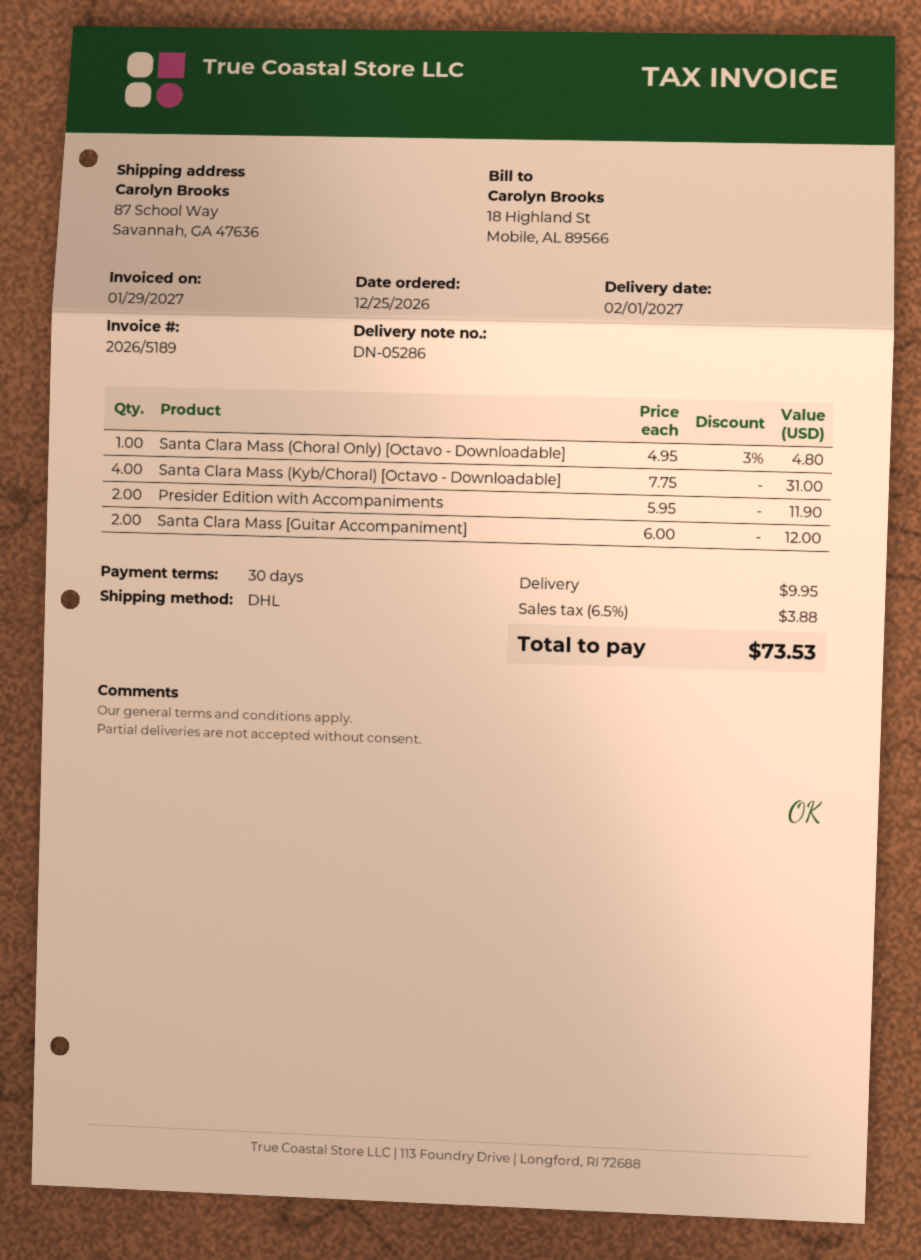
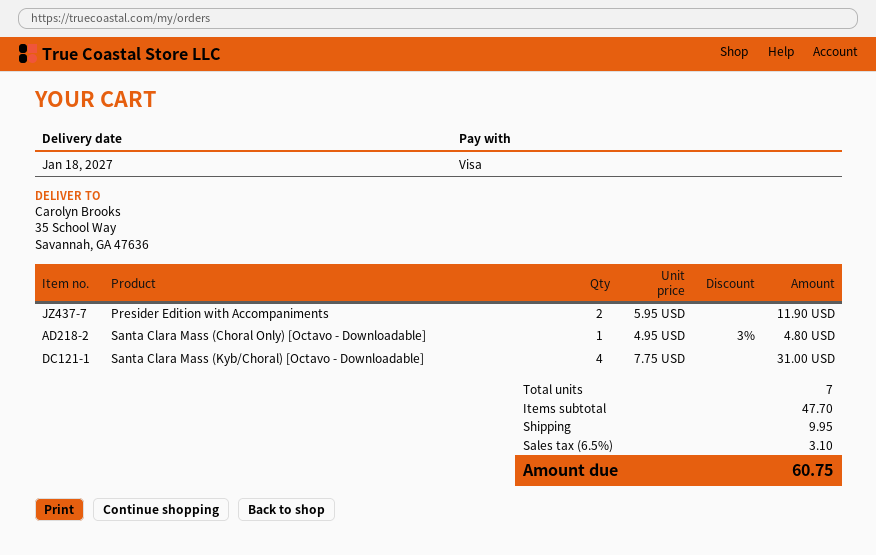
delivery date: 2027-02-01 -> 2027-01-18
ship to: 87 School Way, Savannah, GA 47636 -> 35 School Way, Savannah, GA 47636
Santa Clara Mass [Guitar Accompaniment]: 2 x 6.00 = 12.00 -> none
tax: 6.5% = 3.88 -> 6.5% = 3.10
total: 73.53 -> 60.75

